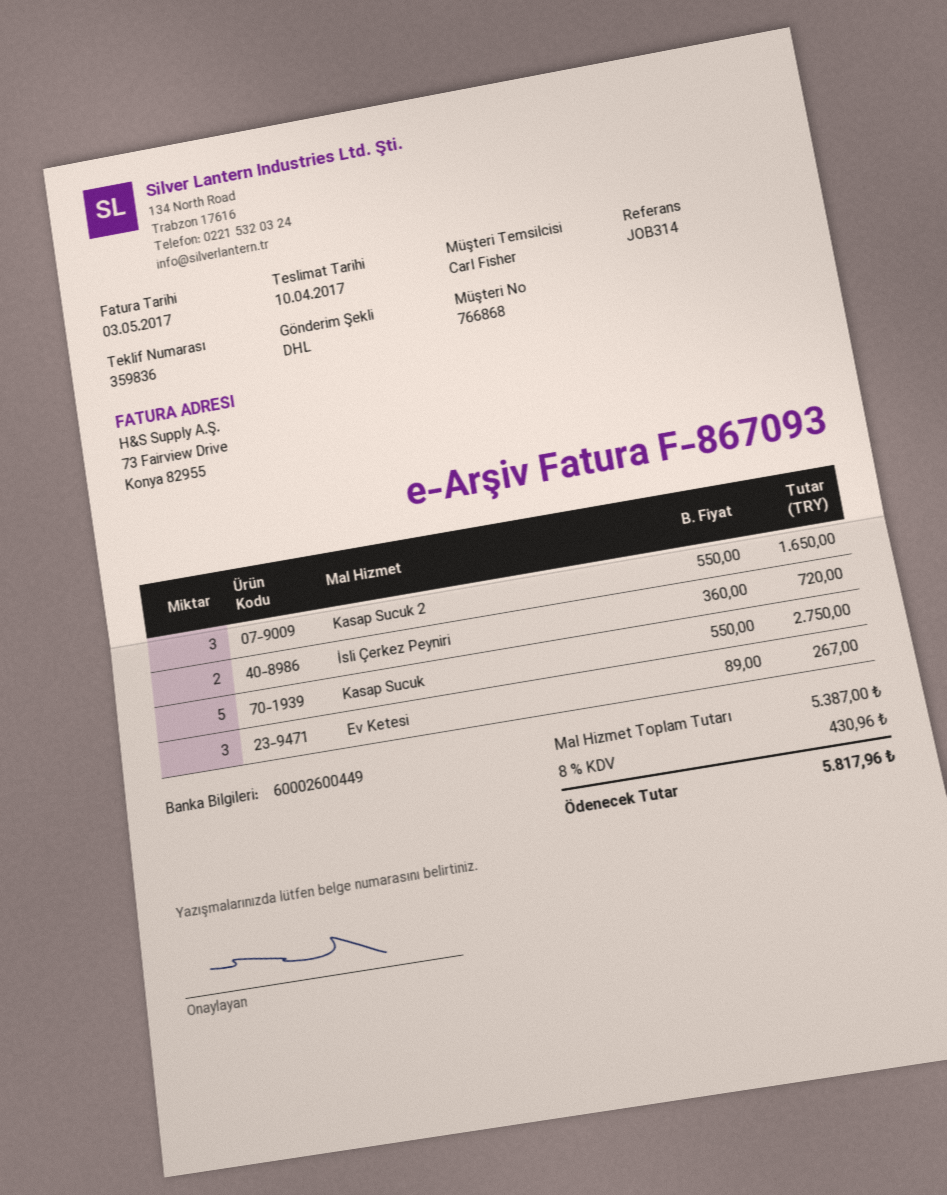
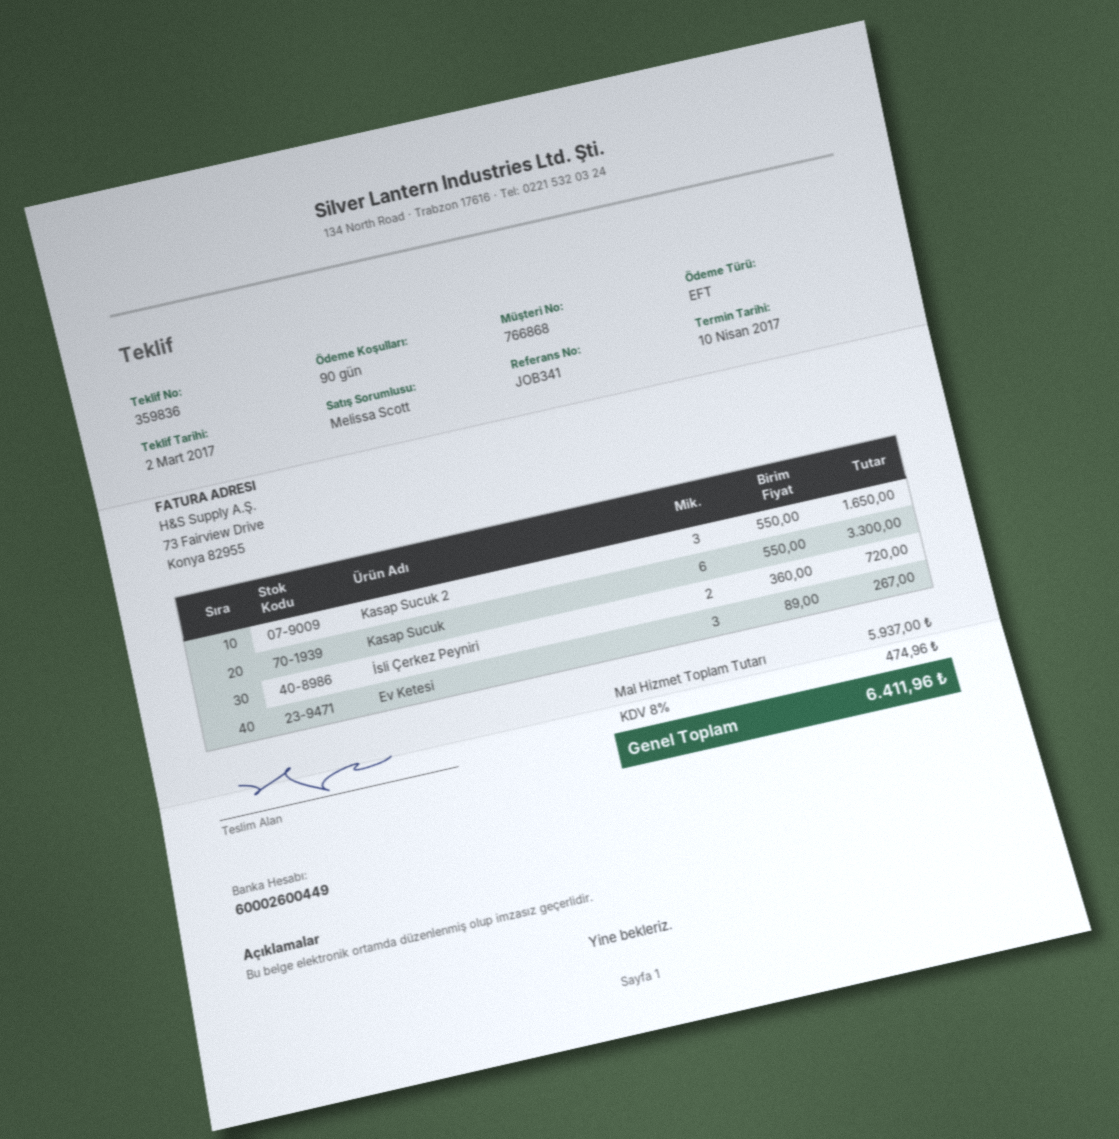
reference: JOB314 -> JOB341
sales rep: Carl Fisher -> Melissa Scott
Kasap Sucuk: 5 x 550.00 = 2750.00 -> 6 x 550.00 = 3300.00
subtotal: 5387.00 -> 5937.00
tax: 8% = 430.96 -> 8% = 474.96
total: 5817.96 -> 6411.96

